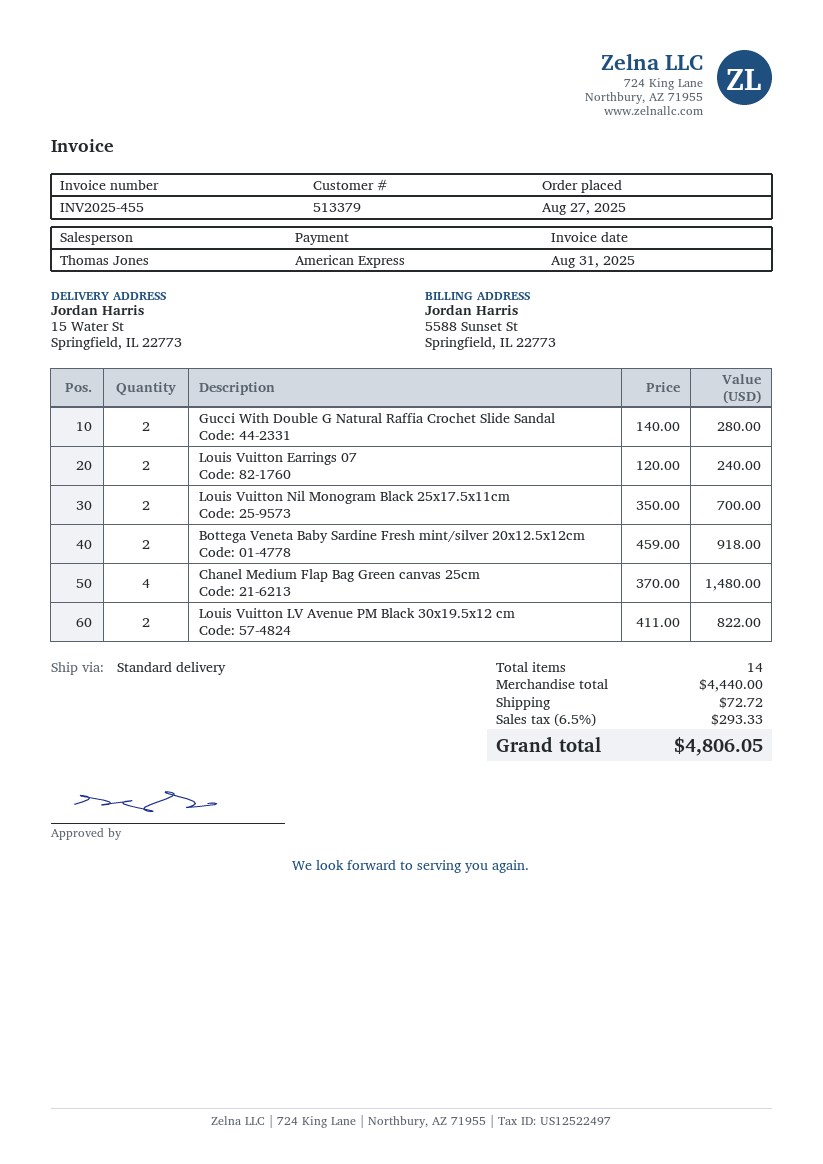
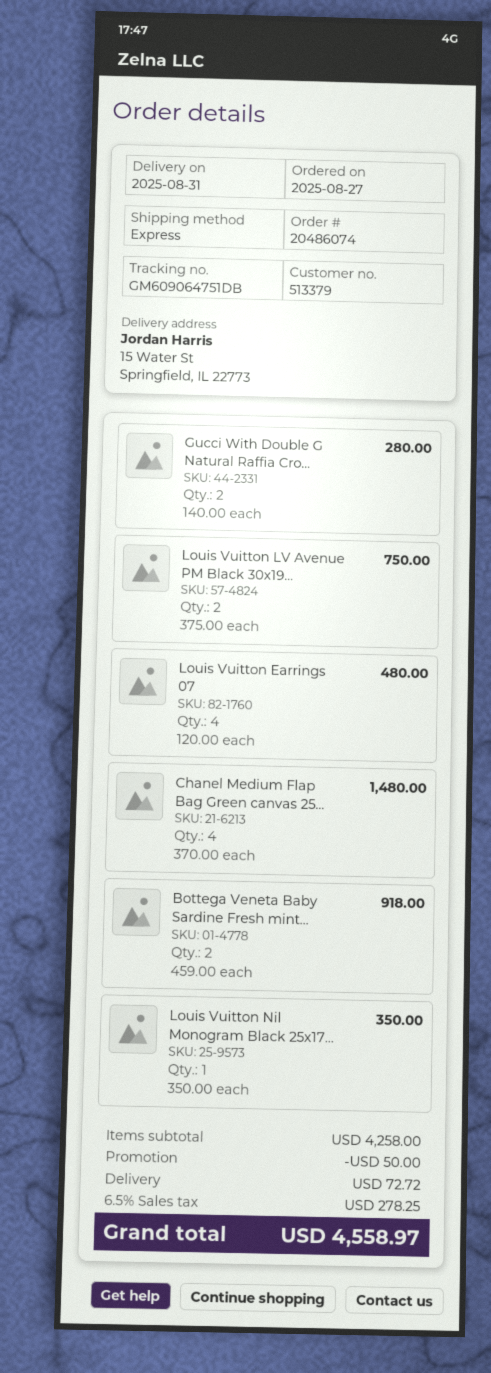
shipping method: standard -> express
Louis Vuitton Earrings 07: 2 x 120.00 = 240.00 -> 4 x 120.00 = 480.00
Louis Vuitton Nil Monogram Black 25x17.5x11cm: 2 x 350.00 = 700.00 -> 1 x 350.00 = 350.00
Louis Vuitton LV Avenue PM Black 30x19.5x12 cm: 2 x 411.00 = 822.00 -> 2 x 375.00 = 750.00
subtotal: 4440.00 -> 4258.00
discount: none -> 50.00
tax: 6.5% = 293.33 -> 6.5% = 278.25
total: 4806.05 -> 4558.97

